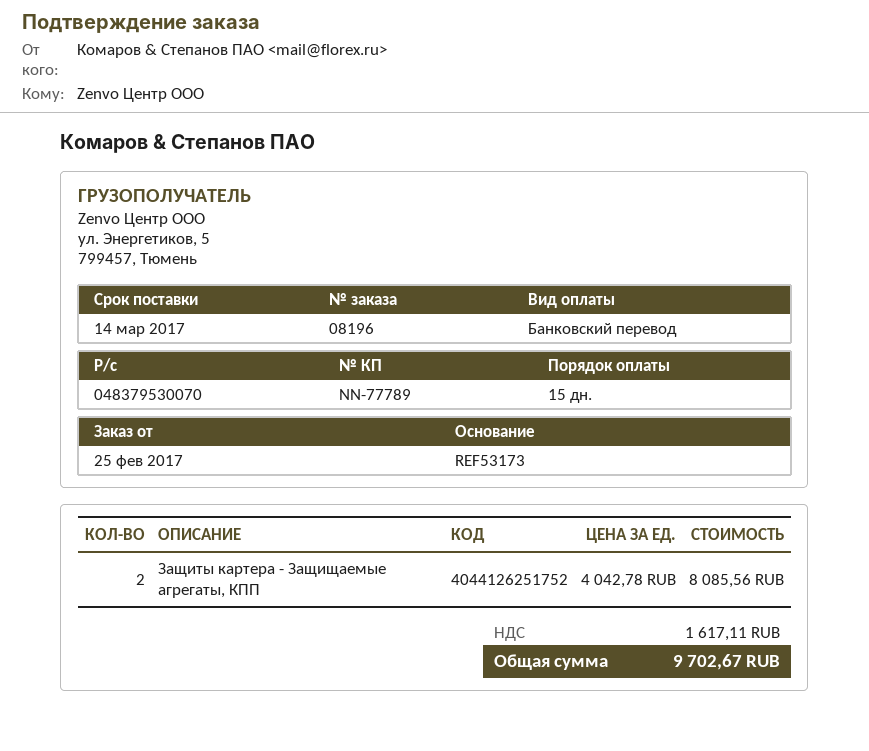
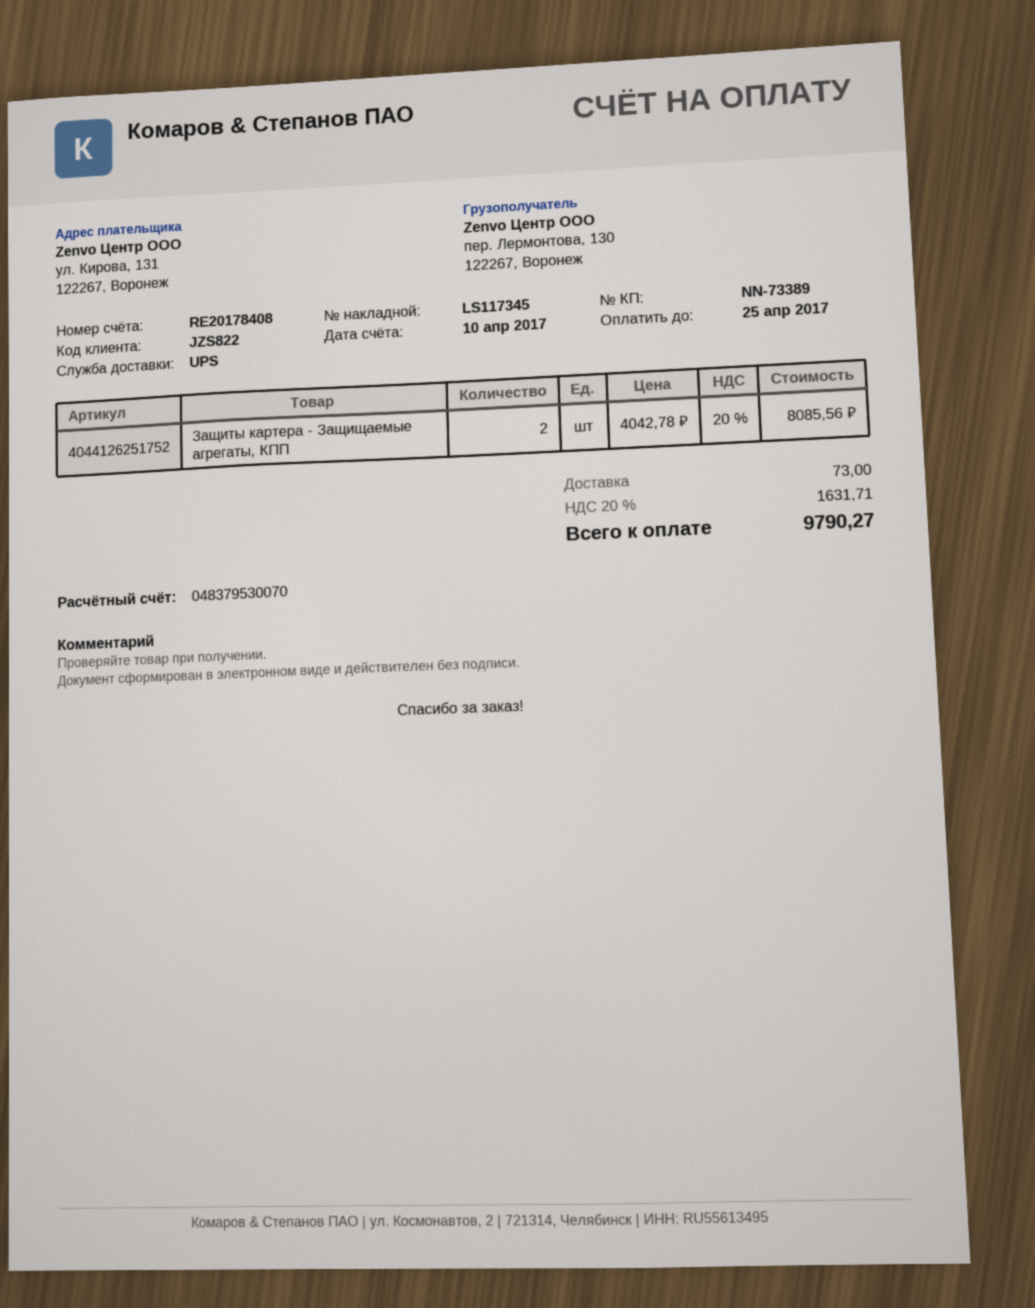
quote number: NN-77789 -> NN-73389
ship to: ул. Энергетиков, 5, 799457, Тюмень -> пер. Лермонтова, 130, 122267, Воронеж
shipping: none -> 73.00
tax: 1617.11 -> 1631.71
total: 9702.67 -> 9790.27

